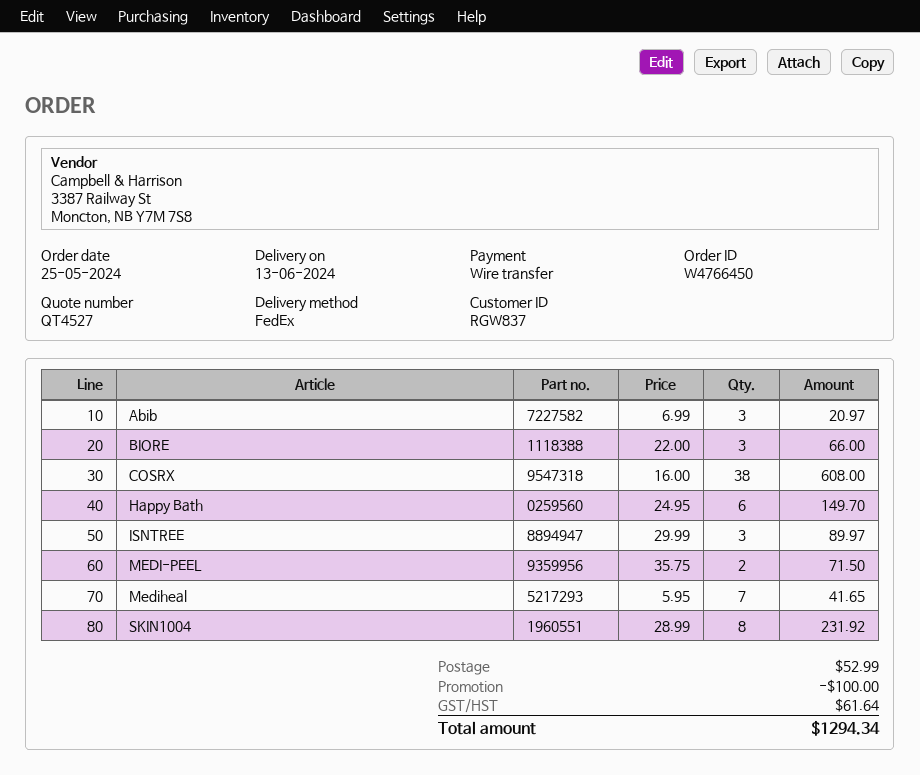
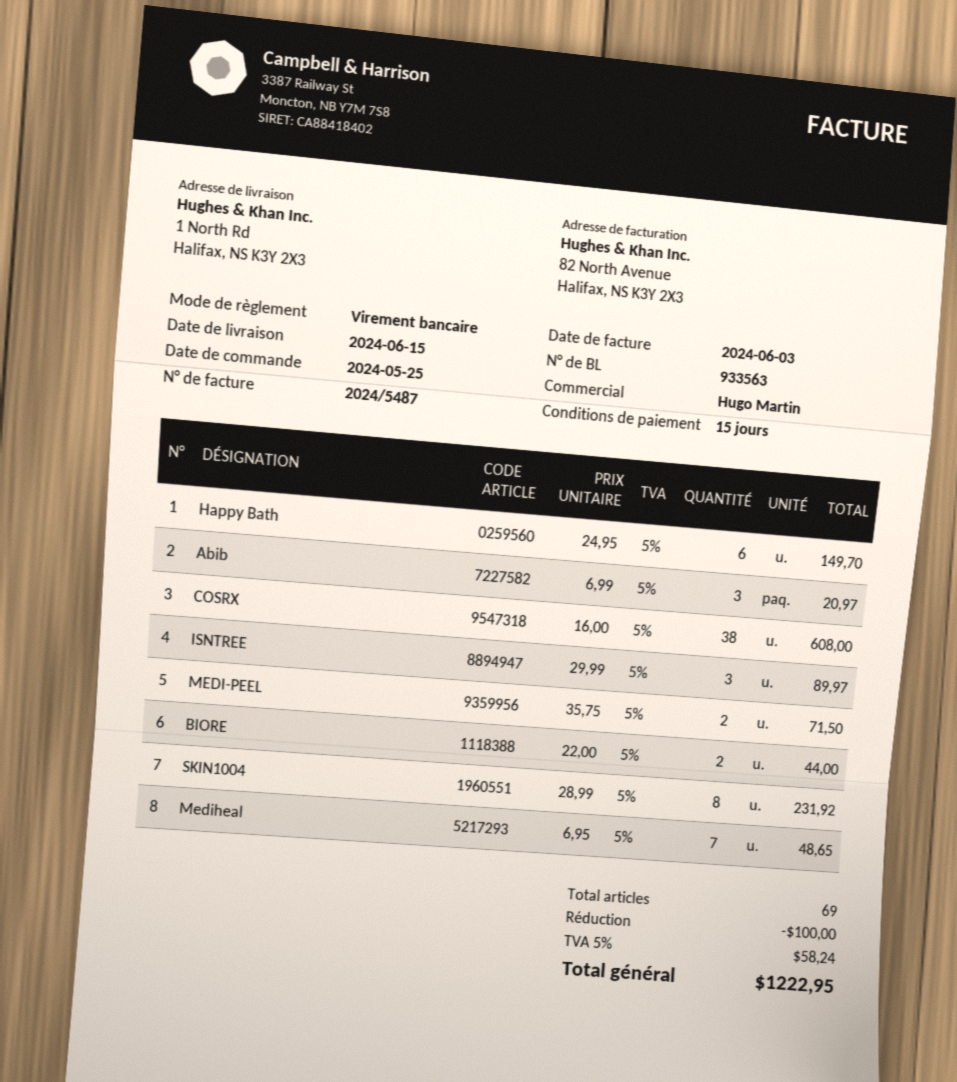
delivery date: 2024-06-13 -> 2024-06-15
BIORE: 3 x 22.00 = 66.00 -> 2 x 22.00 = 44.00
Mediheal: 7 x 5.95 = 41.65 -> 7 x 6.95 = 48.65
shipping: 52.99 -> none
tax: 61.64 -> 58.24
total: 1294.34 -> 1222.95

